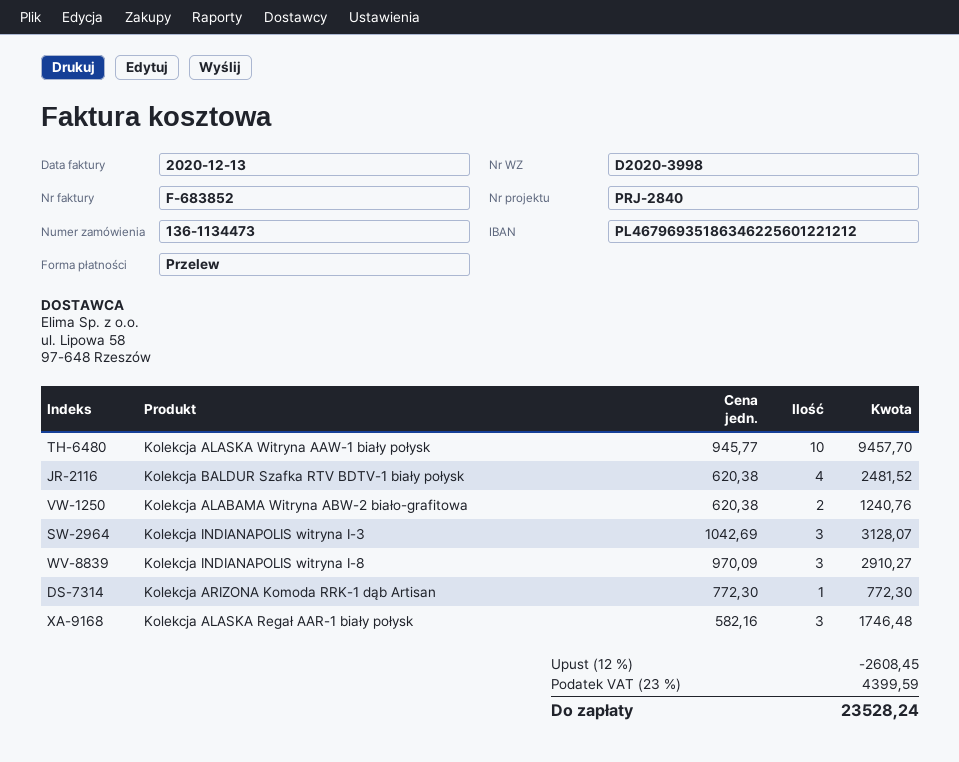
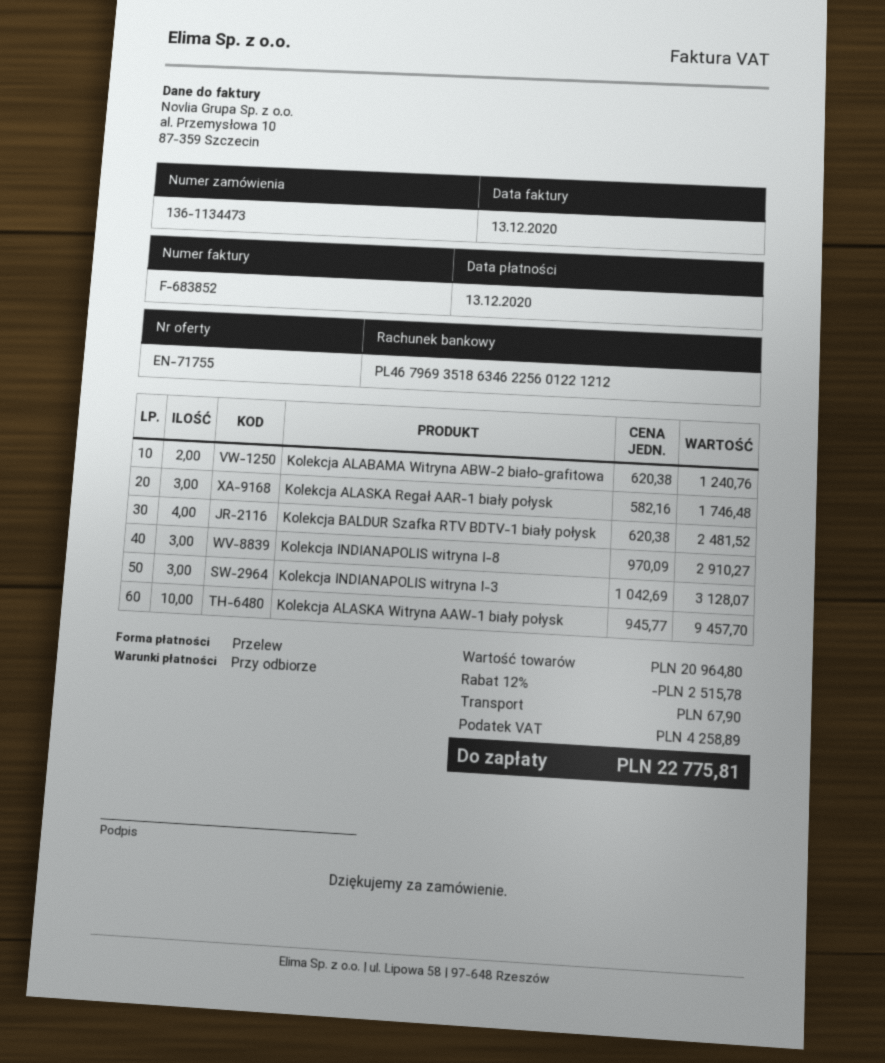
Kolekcja ARIZONA Komoda RRK-1 dąb Artisan: 1 x 772.30 = 772.30 -> none
discount: 12% = 2608.45 -> 12% = 2515.78
shipping: none -> 67.90
tax: 4399.59 -> 4258.89
total: 23528.24 -> 22775.81

